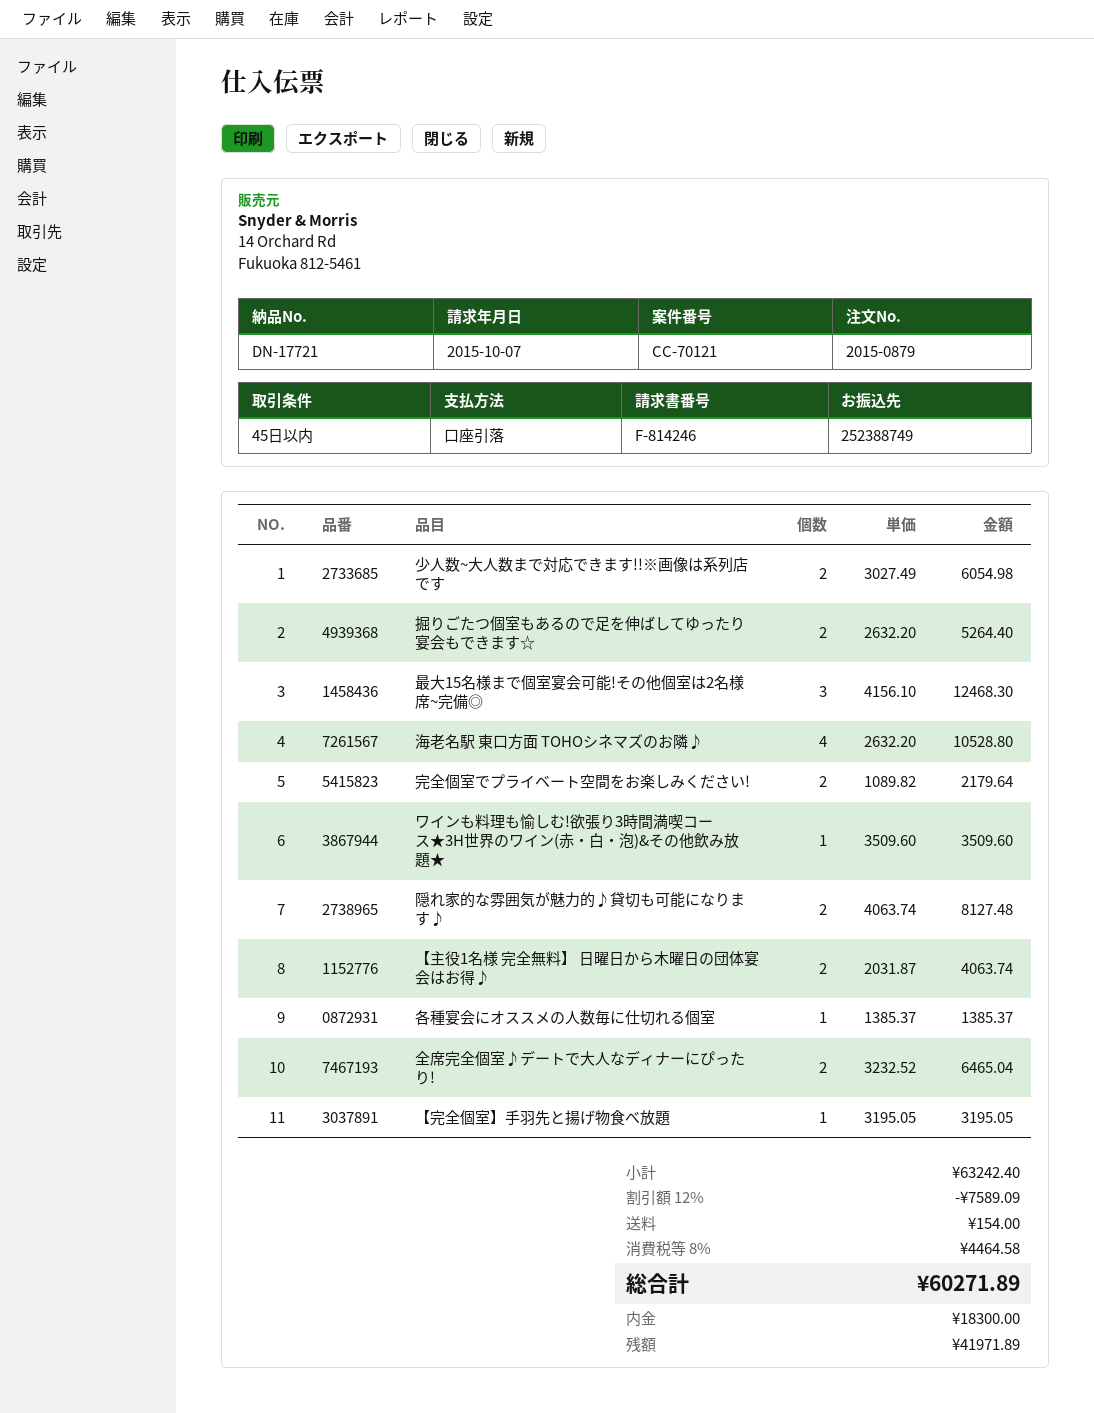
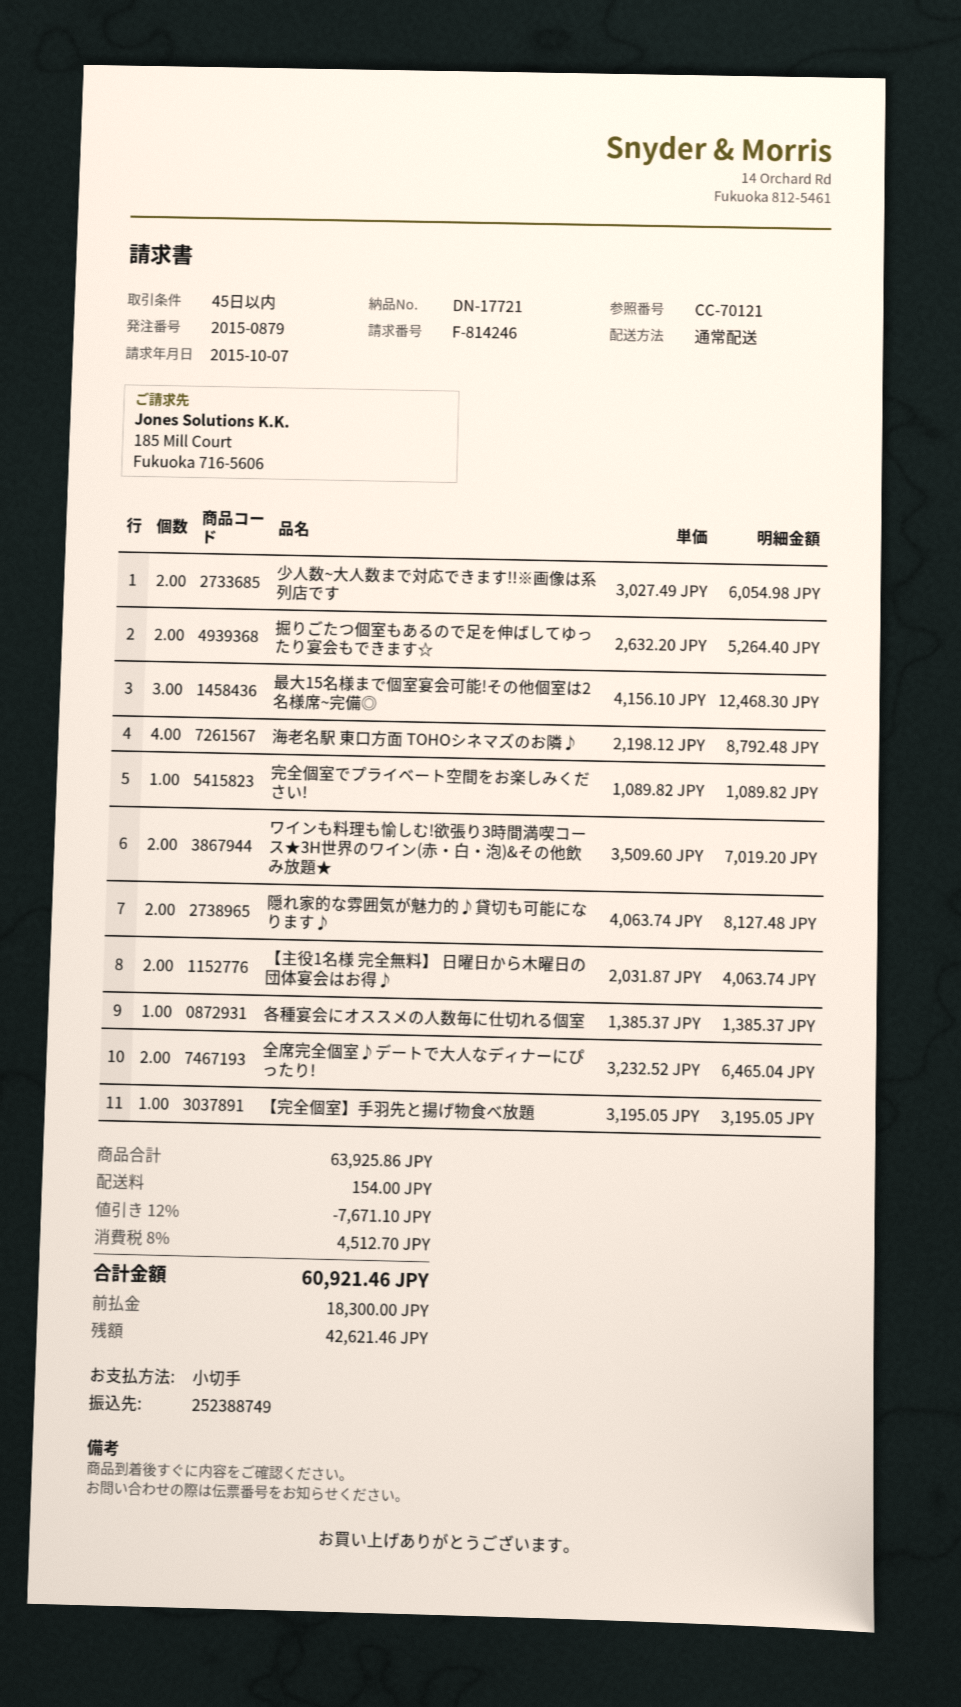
payment method: direct debit -> cheque
海老名駅 東口方面 TOHOシネマズのお隣♪: 4 x 2632.20 = 10528.80 -> 4 x 2198.12 = 8792.48
完全個室でプライベート空間をお楽しみください!: 2 x 1089.82 = 2179.64 -> 1 x 1089.82 = 1089.82
ワインも料理も愉しむ!欲張り3時間満喫コース★3H世界のワイン(赤・白・泡)&その他飲み放題★: 1 x 3509.60 = 3509.60 -> 2 x 3509.60 = 7019.20
subtotal: 63242.40 -> 63925.86
discount: 12% = 7589.09 -> 12% = 7671.10
tax: 8% = 4464.58 -> 8% = 4512.70
total: 60271.89 -> 60921.46
balance: 41971.89 -> 42621.46

